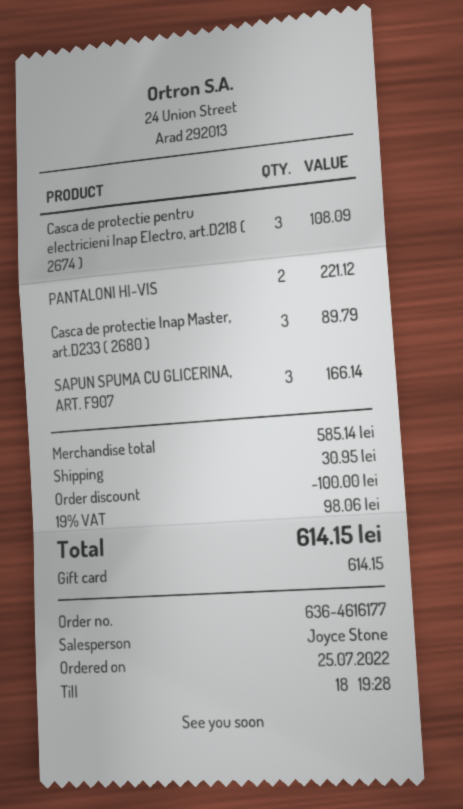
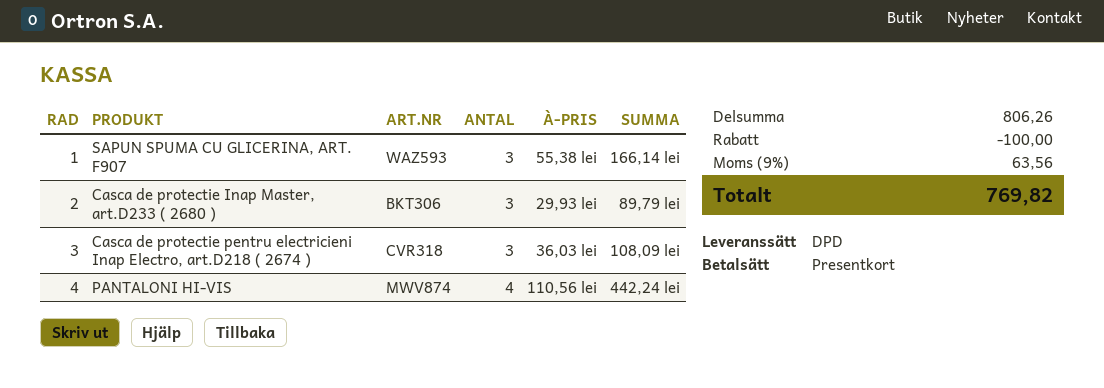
PANTALONI HI-VIS: 2 for 221.12 -> 4 for 442.24
subtotal: 585.14 -> 806.26
shipping: 30.95 -> none
tax: 19% = 98.06 -> 9% = 63.56
total: 614.15 -> 769.82

